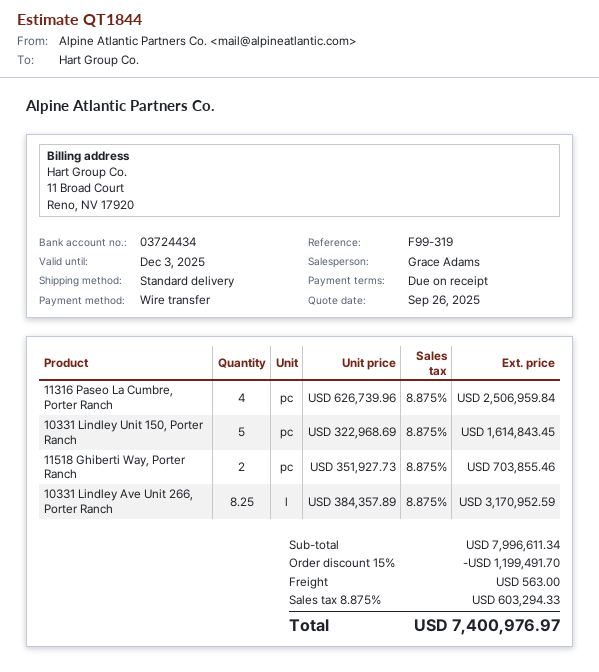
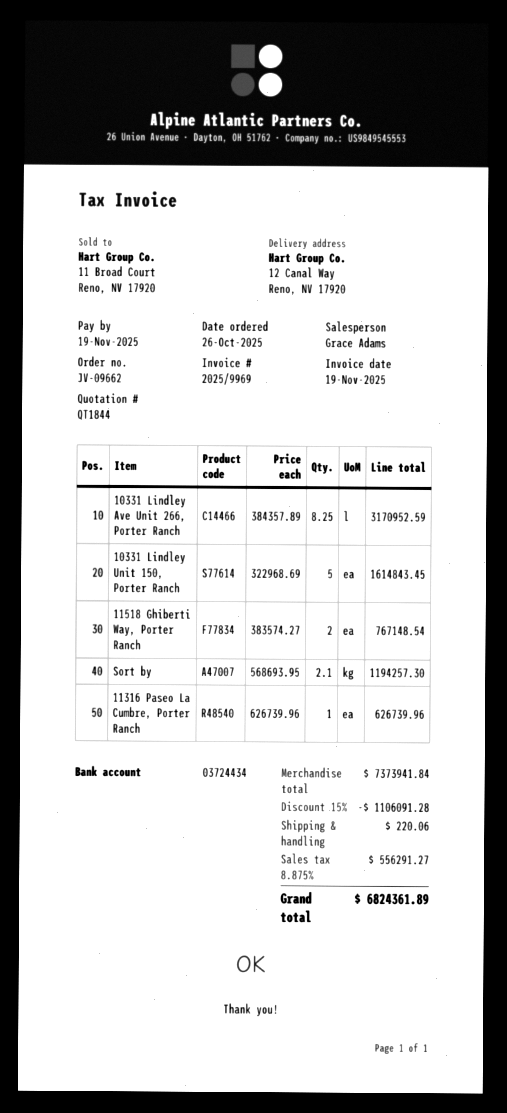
11316 Paseo La Cumbre, Porter Ranch: 4 x 626739.96 = 2506959.84 -> 1 x 626739.96 = 626739.96
11518 Ghiberti Way, Porter Ranch: 2 x 351927.73 = 703855.46 -> 2 x 383574.27 = 767148.54
Sort by: none -> 2.1 x 568693.95 = 1194257.30
subtotal: 7996611.34 -> 7373941.84
discount: 15% = 1199491.70 -> 15% = 1106091.28
shipping: 563.00 -> 220.06
tax: 8.875% = 603294.33 -> 8.875% = 556291.27
total: 7400976.97 -> 6824361.89

